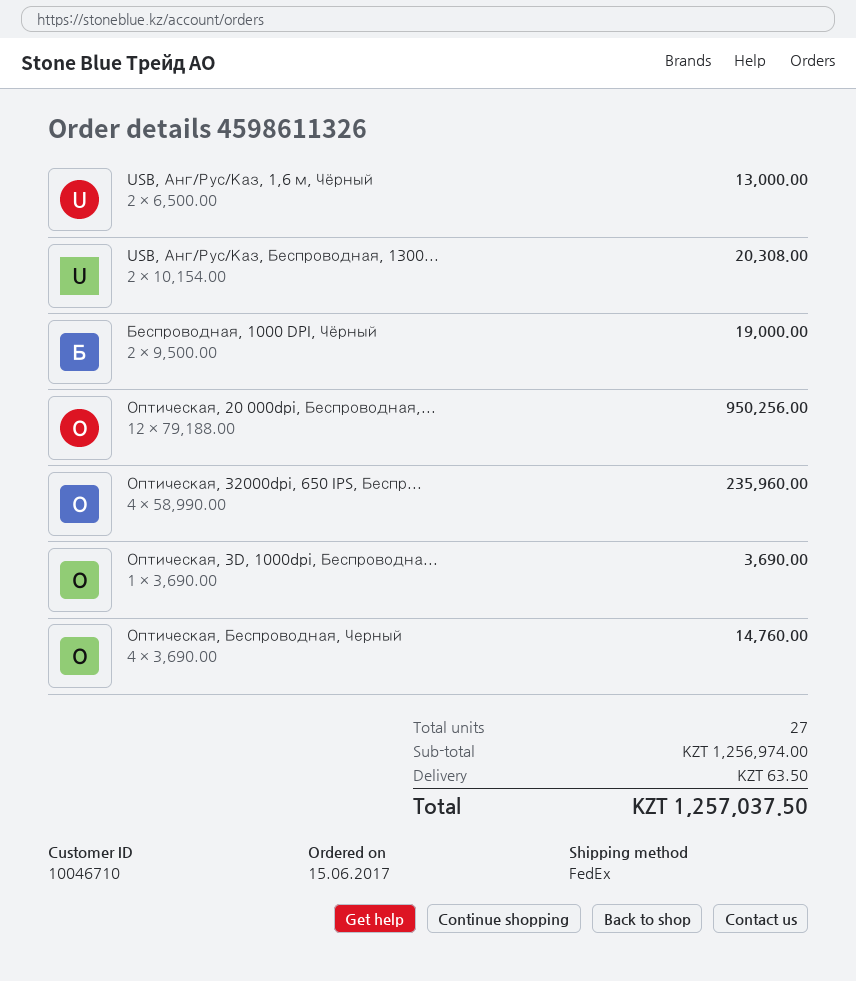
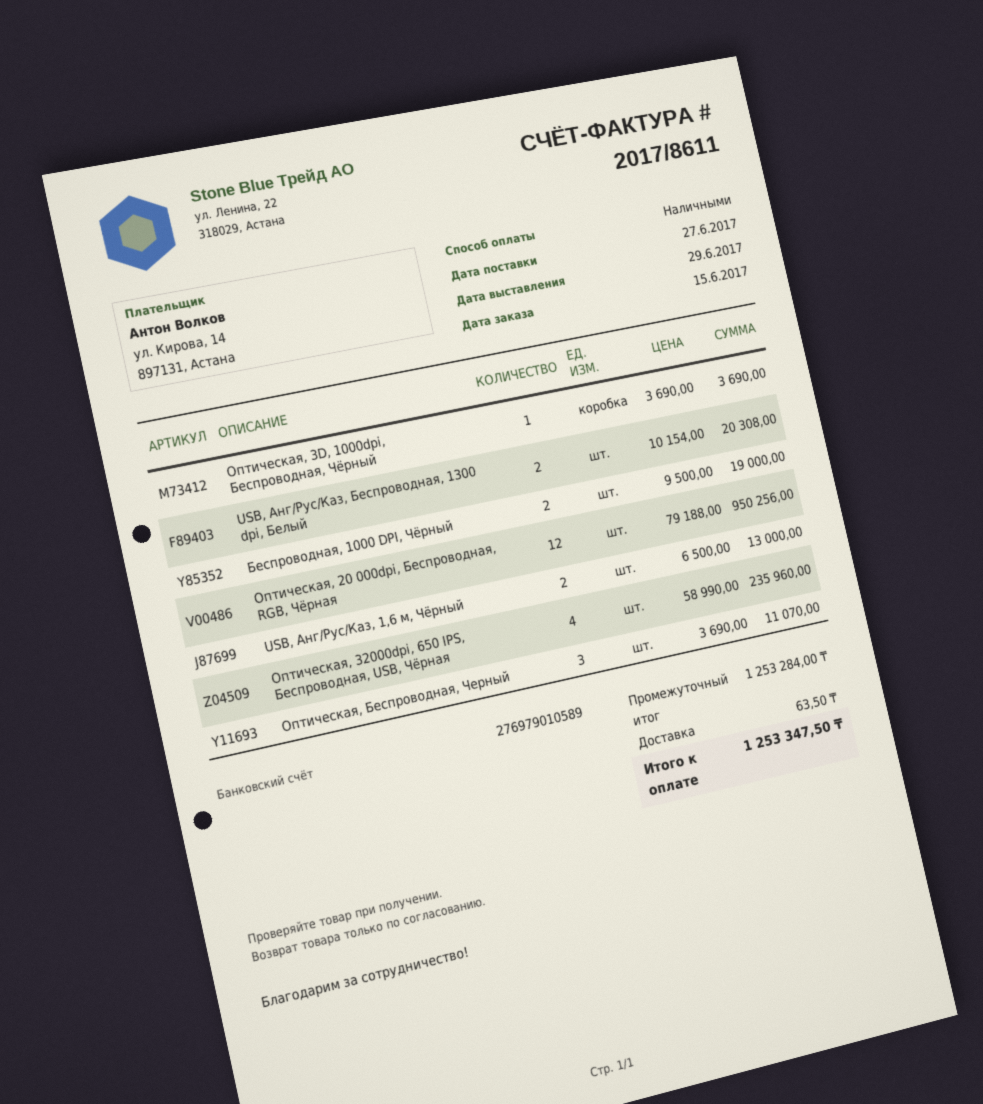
Оптическая, Беспроводная, Черный: 4 x 3690.00 = 14760.00 -> 3 x 3690.00 = 11070.00
subtotal: 1256974.00 -> 1253284.00
total: 1257037.50 -> 1253347.50

